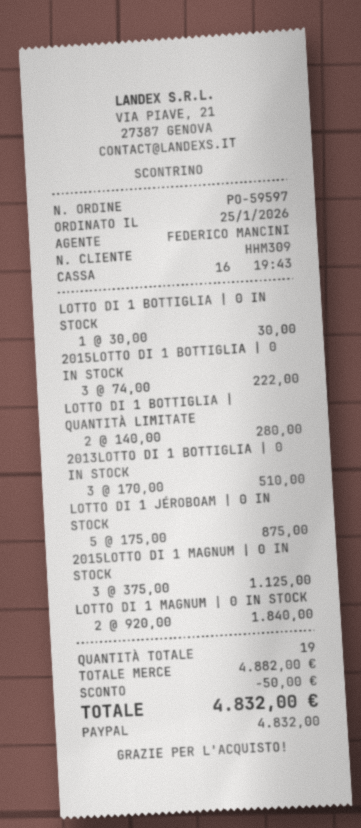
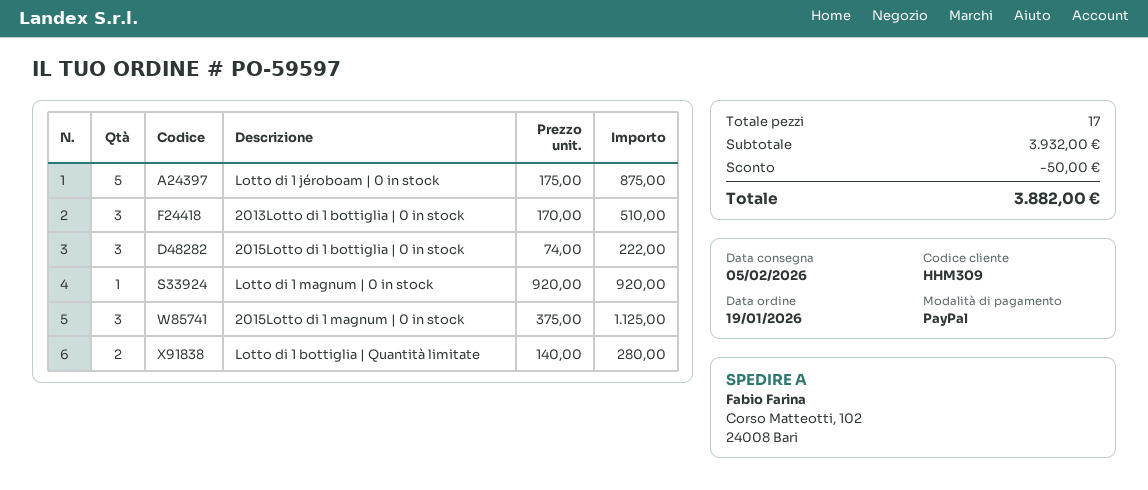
order date: 2026-01-25 -> 2026-01-19
LOTTO DI 1 BOTTIGLIA | 0 IN STOCK: 1 x 30.00 = 30.00 -> none
LOTTO DI 1 MAGNUM | 0 IN STOCK: 2 x 920.00 = 1840.00 -> 1 x 920.00 = 920.00
total quantity: 19 -> 17
subtotal: 4882.00 -> 3932.00
total: 4832.00 -> 3882.00

